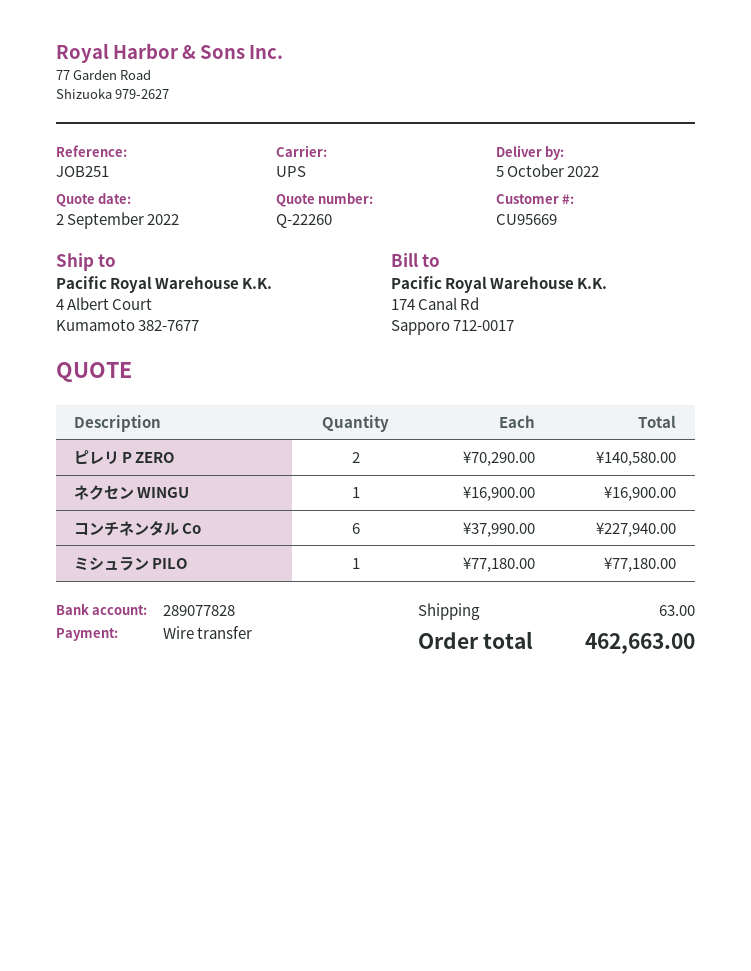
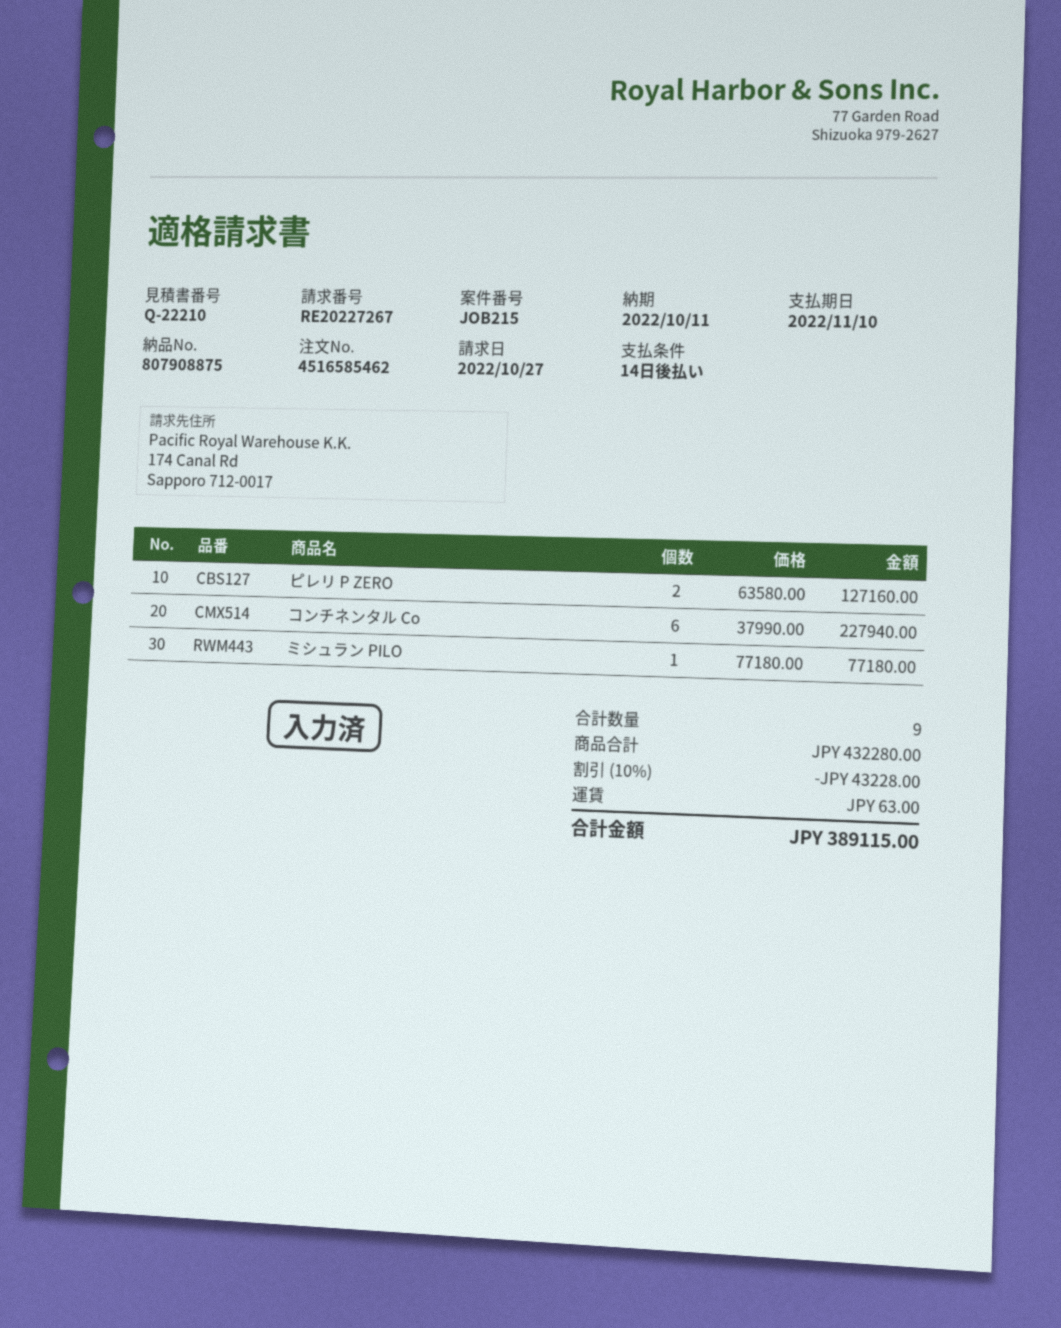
quote number: Q-22260 -> Q-22210
delivery date: 2022-10-05 -> 2022-10-11
reference: JOB251 -> JOB215
ピレリ P ZERO: 2 x 70290.00 = 140580.00 -> 2 x 63580.00 = 127160.00
ネクセン WINGU: 1 x 16900.00 = 16900.00 -> none
discount: none -> 10% = 43228.00
total: 462663.00 -> 389115.00

